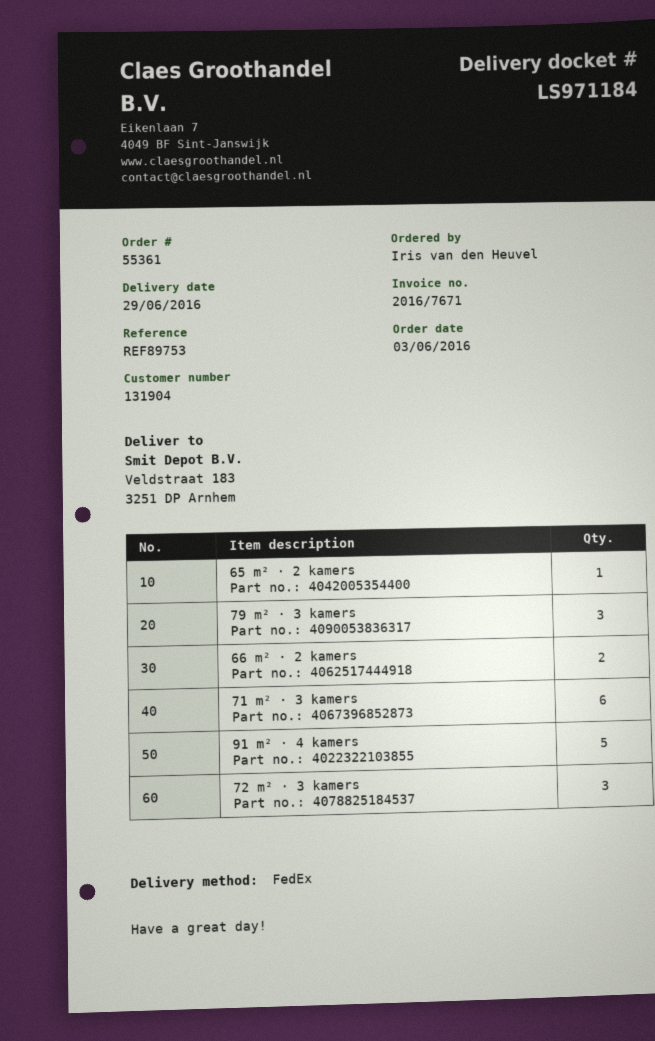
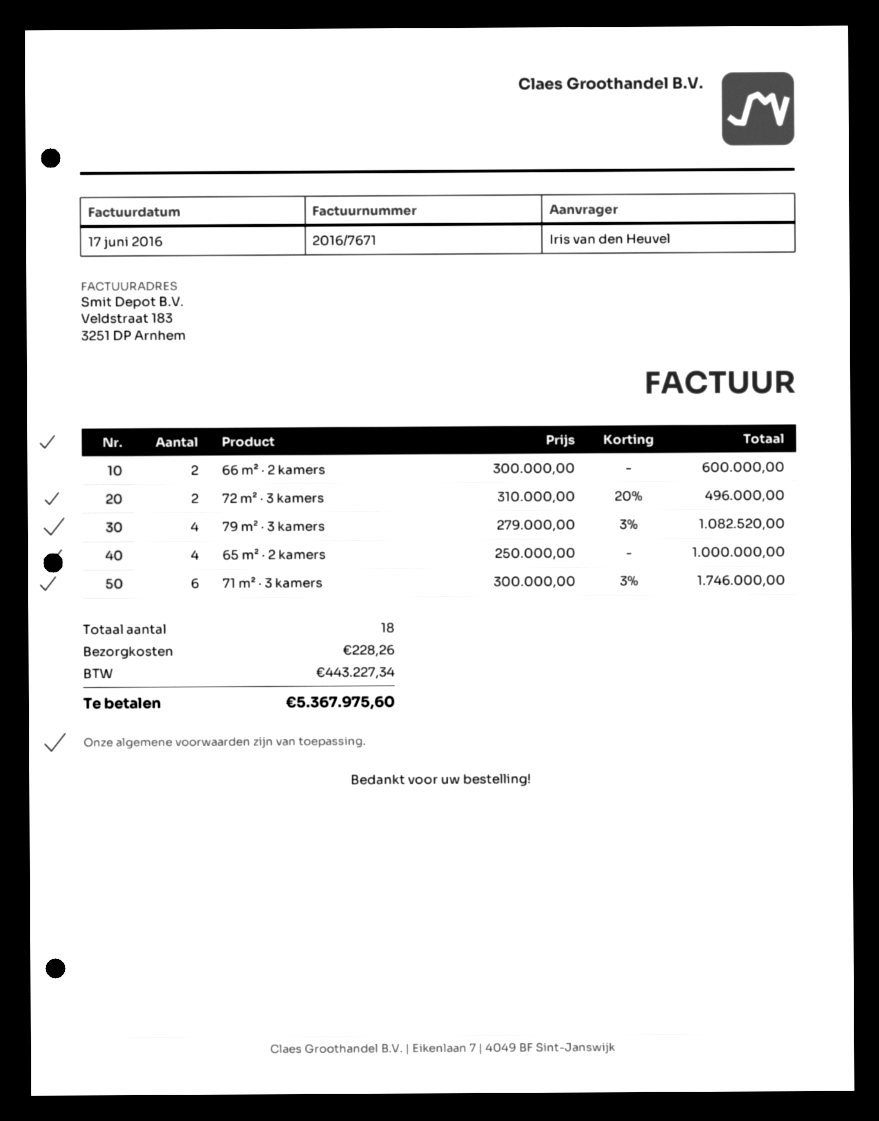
65 m² · 2 kamers: 1 -> 4
79 m² · 3 kamers: 3 -> 4
91 m² · 4 kamers: 5 -> none
72 m² · 3 kamers: 3 -> 2

